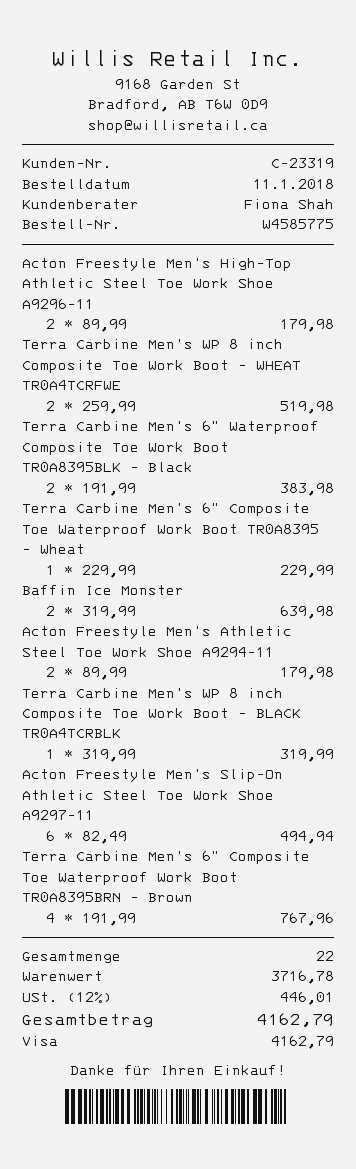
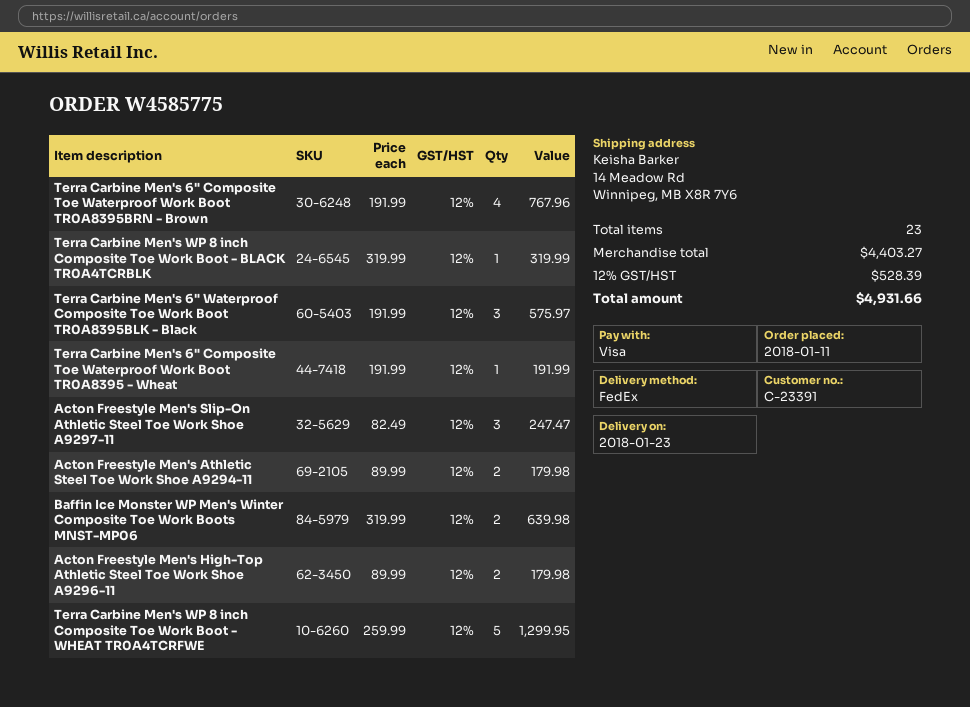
customer number: C-23319 -> C-23391
Terra Carbine Men's WP 8 inch Composite Toe Work Boot - WHEAT TR0A4TCRFWE: 2 x 259.99 = 519.98 -> 5 x 259.99 = 1299.95
Terra Carbine Men's 6" Waterproof Composite Toe Work Boot TR0A8395BLK - Black: 2 x 191.99 = 383.98 -> 3 x 191.99 = 575.97
Terra Carbine Men's 6" Composite Toe Waterproof Work Boot TR0A8395 - Wheat: 1 x 229.99 = 229.99 -> 1 x 191.99 = 191.99
Acton Freestyle Men's Slip-On Athletic Steel Toe Work Shoe A9297-11: 6 x 82.49 = 494.94 -> 3 x 82.49 = 247.47
total quantity: 22 -> 23
subtotal: 3716.78 -> 4403.27
tax: 12% = 446.01 -> 12% = 528.39
total: 4162.79 -> 4931.66

